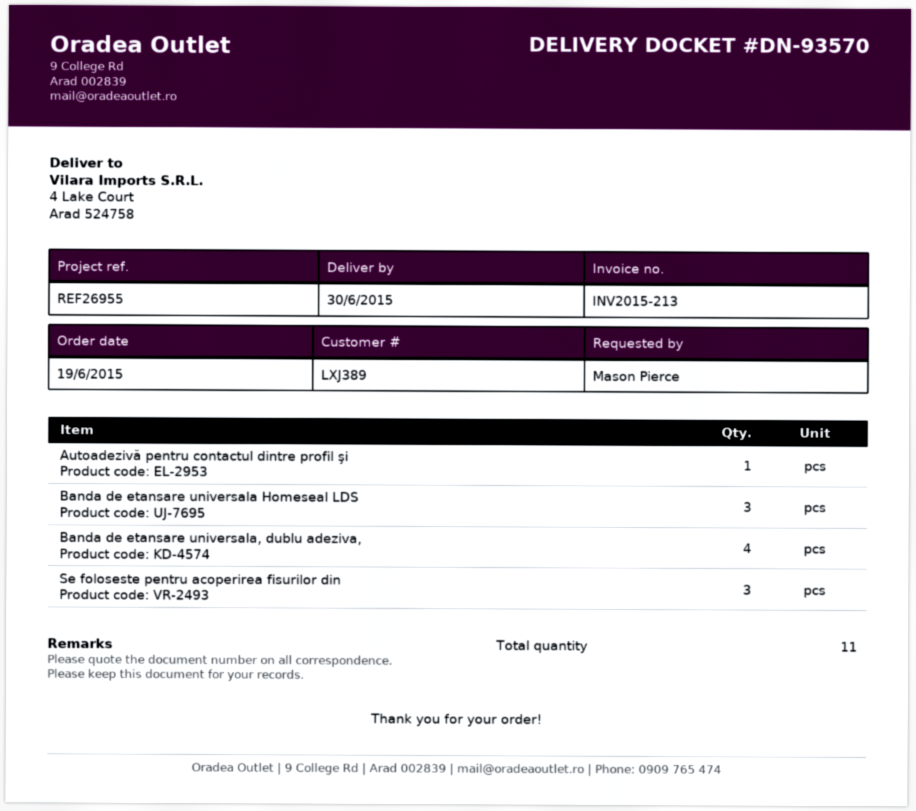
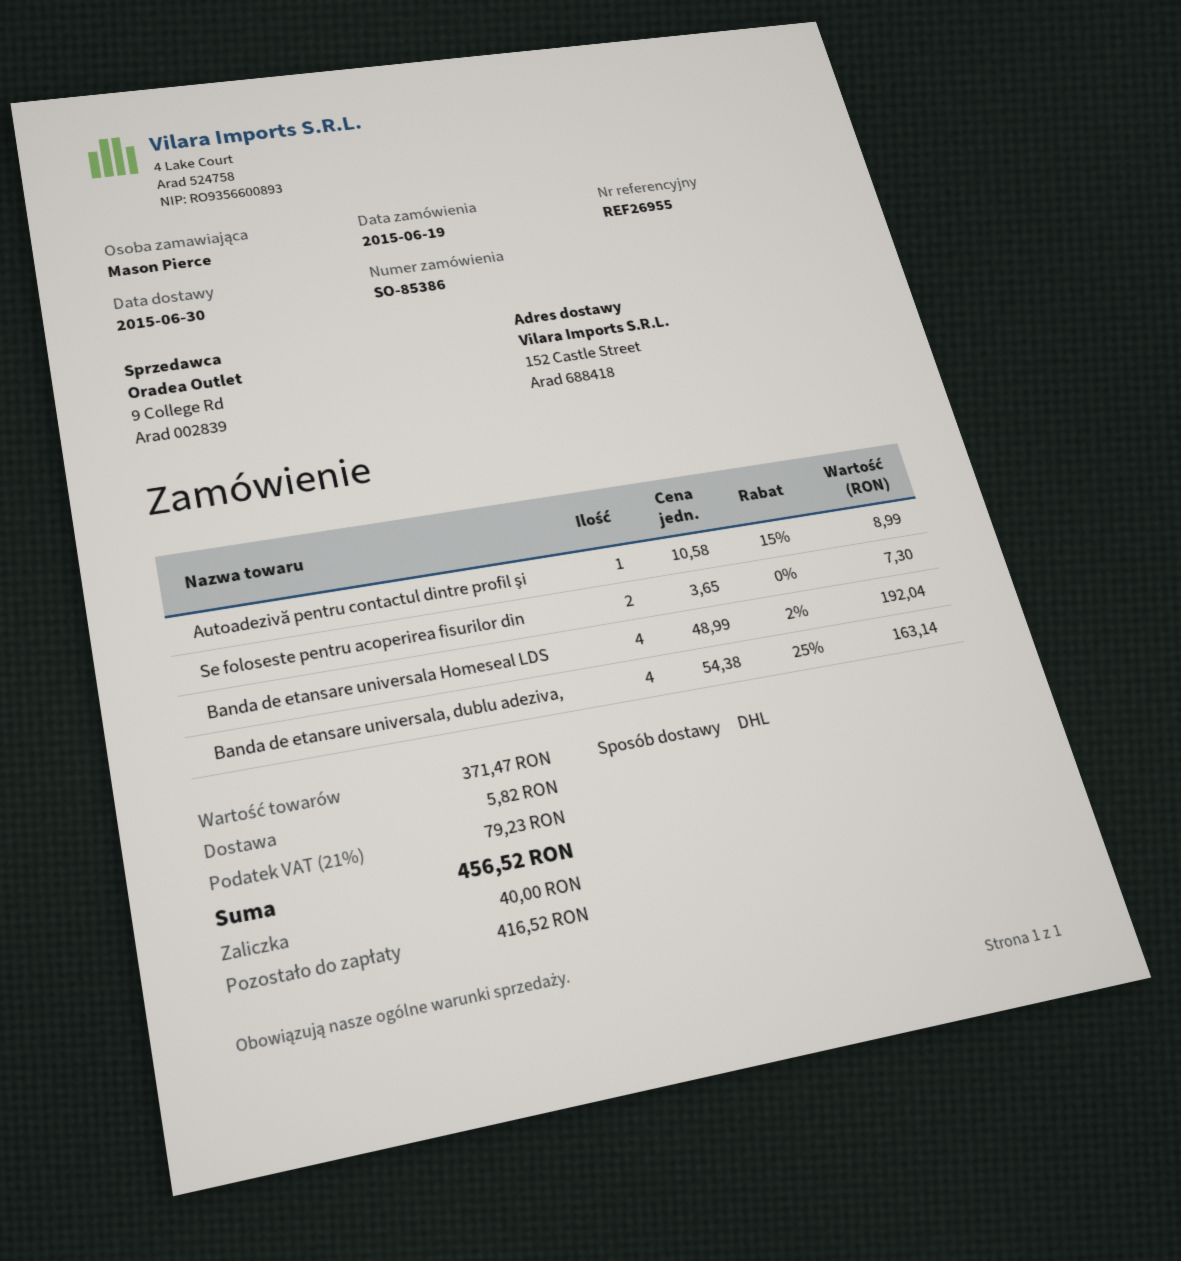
ship to: 4 Lake Court, Arad 524758 -> 152 Castle Street, Arad 688418
Banda de etansare universala Homeseal LDS: 3 -> 4
Se foloseste pentru acoperirea fisurilor din: 3 -> 2

